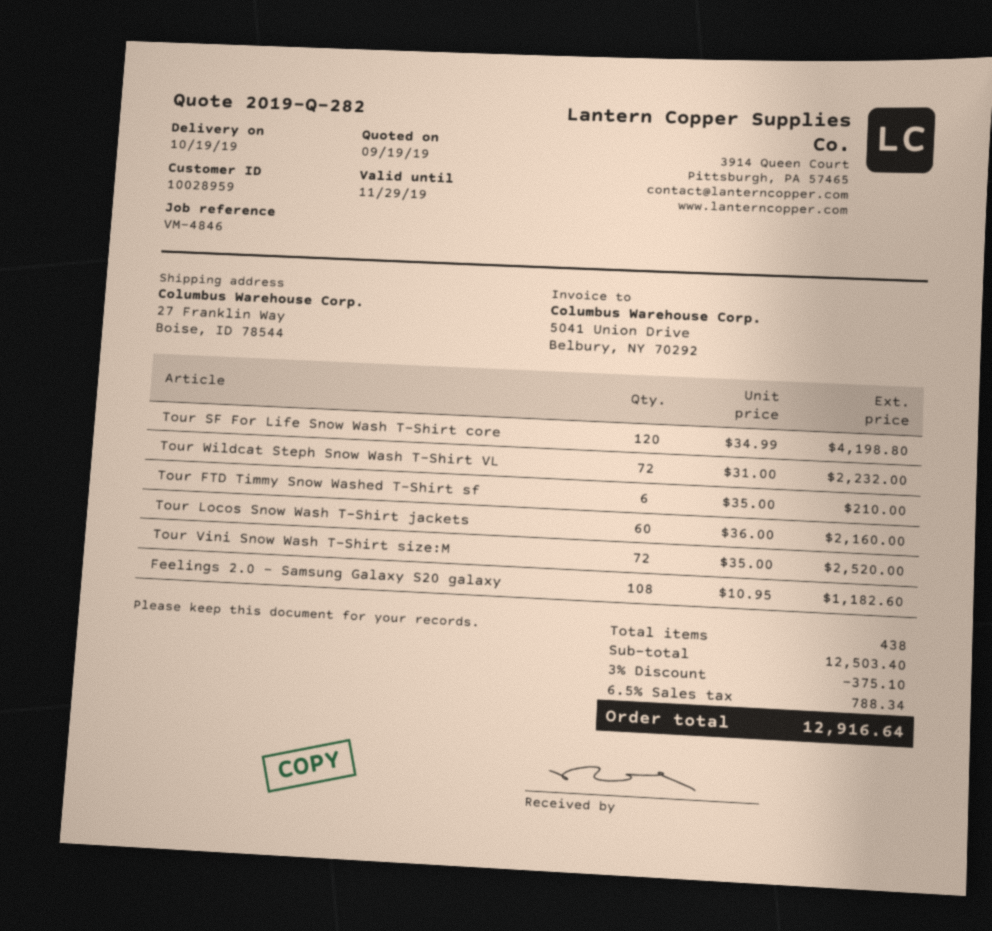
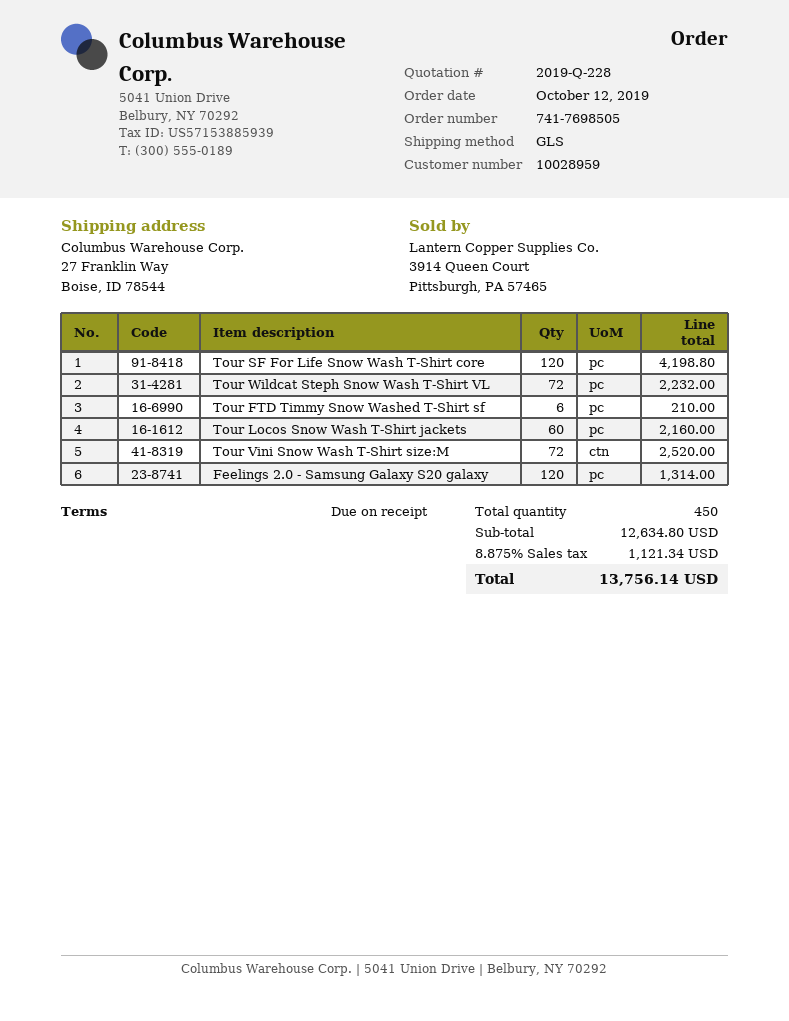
quote number: 2019-Q-282 -> 2019-Q-228
Feelings 2.0 - Samsung Galaxy S20 galaxy: 108 for 1182.60 -> 120 for 1314.00
total quantity: 438 -> 450
subtotal: 12503.40 -> 12634.80
discount: 3% = 375.10 -> none
tax: 6.5% = 788.34 -> 8.875% = 1121.34
total: 12916.64 -> 13756.14

